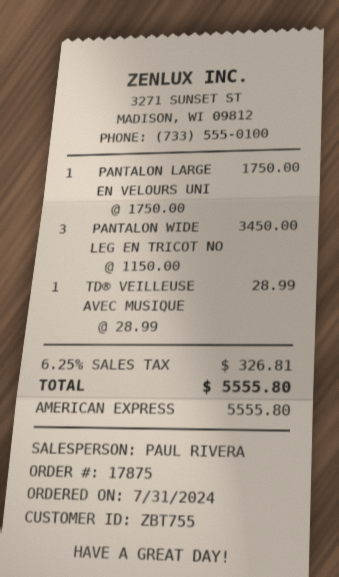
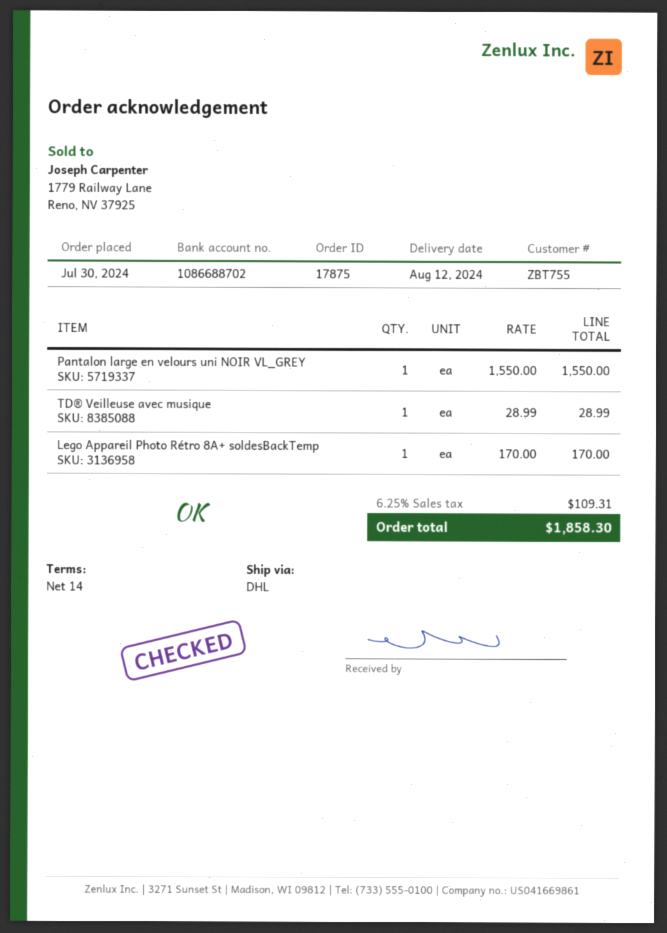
order date: 2024-07-31 -> 2024-07-30
PANTALON LARGE EN VELOURS UNI: 1 x 1750.00 = 1750.00 -> 1 x 1550.00 = 1550.00
PANTALON WIDE LEG EN TRICOT NO: 3 x 1150.00 = 3450.00 -> none
Lego Appareil Photo Rétro 8A+ soldesBackTemp: none -> 1 x 170.00 = 170.00
tax: 6.25% = 326.81 -> 6.25% = 109.31
total: 5555.80 -> 1858.30

